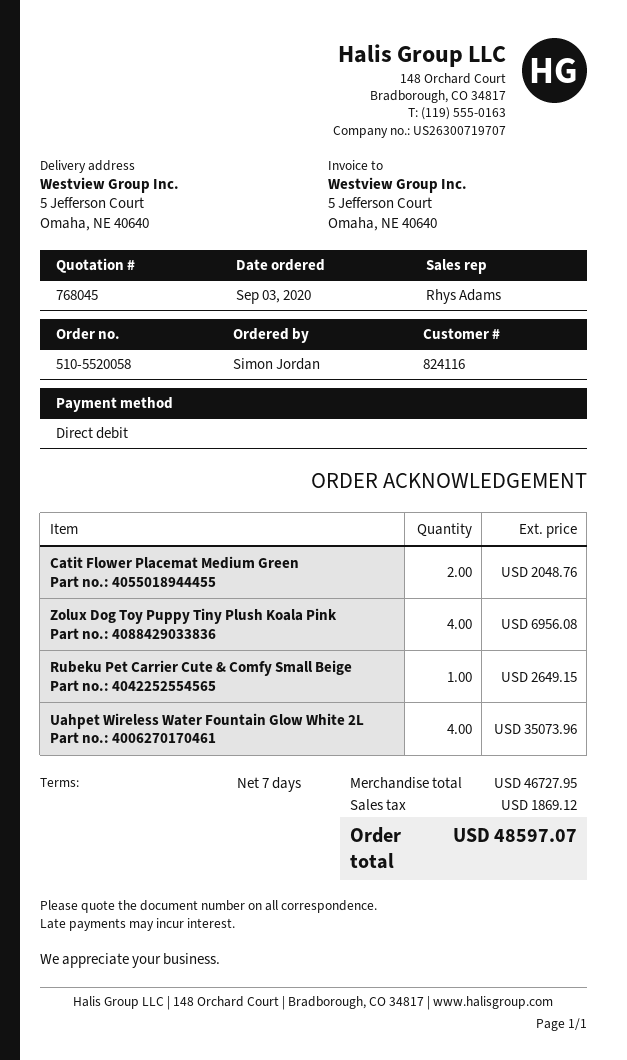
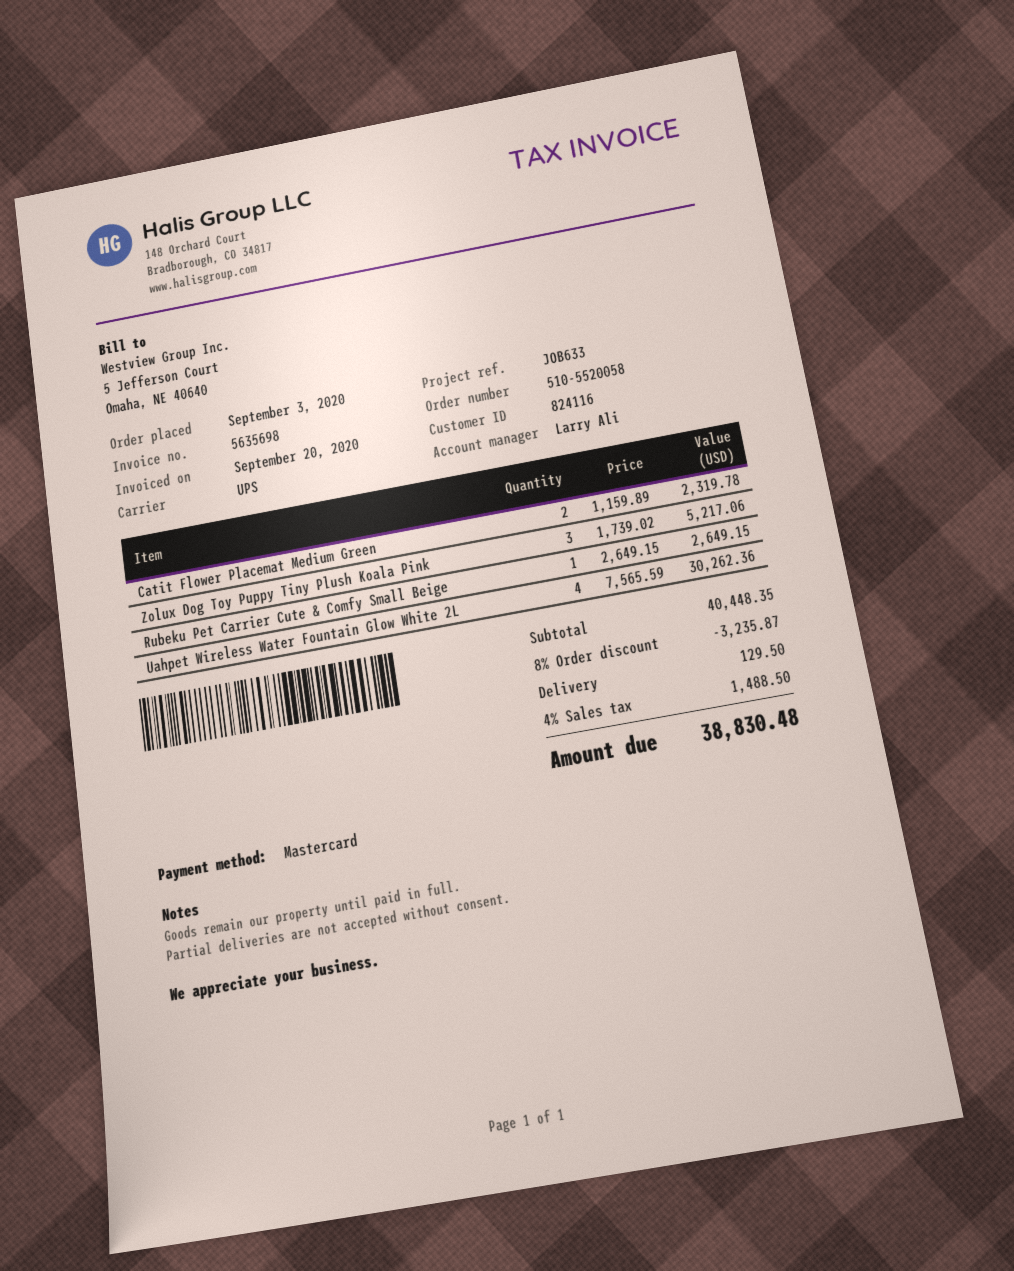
sales rep: Rhys Adams -> Larry Ali
payment method: direct debit -> Mastercard
Catit Flower Placemat Medium Green: 2 for 2048.76 -> 2 for 2319.78
Zolux Dog Toy Puppy Tiny Plush Koala Pink: 4 for 6956.08 -> 3 for 5217.06
Uahpet Wireless Water Fountain Glow White 2L: 4 for 35073.96 -> 4 for 30262.36
subtotal: 46727.95 -> 40448.35
discount: none -> 8% = 3235.87
shipping: none -> 129.50
tax: 1869.12 -> 1488.50
total: 48597.07 -> 38830.48

